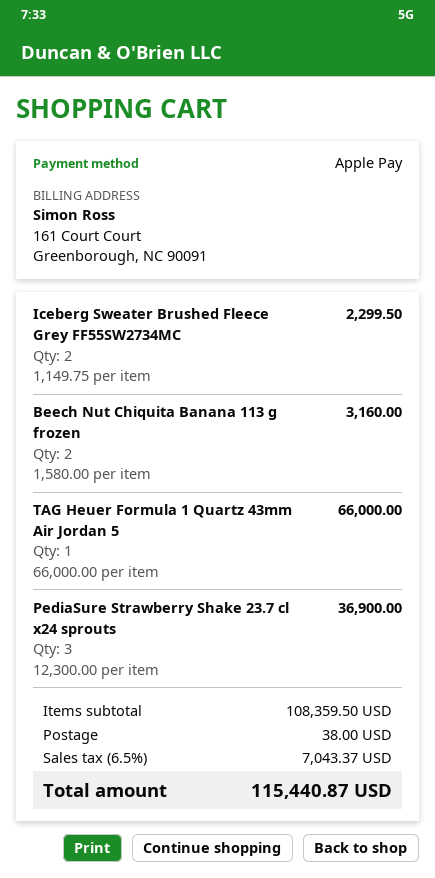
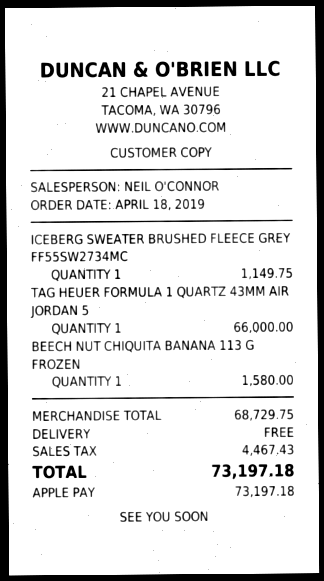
Iceberg Sweater Brushed Fleece Grey FF55SW2734MC: 2 for 2299.50 -> 1 for 1149.75
Beech Nut Chiquita Banana 113 g frozen: 2 for 3160.00 -> 1 for 1580.00
PediaSure Strawberry Shake 23.7 cl x24 sprouts: 3 for 36900.00 -> none
subtotal: 108359.50 -> 68729.75
shipping: 38.00 -> 0.00
tax: 7043.37 -> 4467.43
total: 115440.87 -> 73197.18

